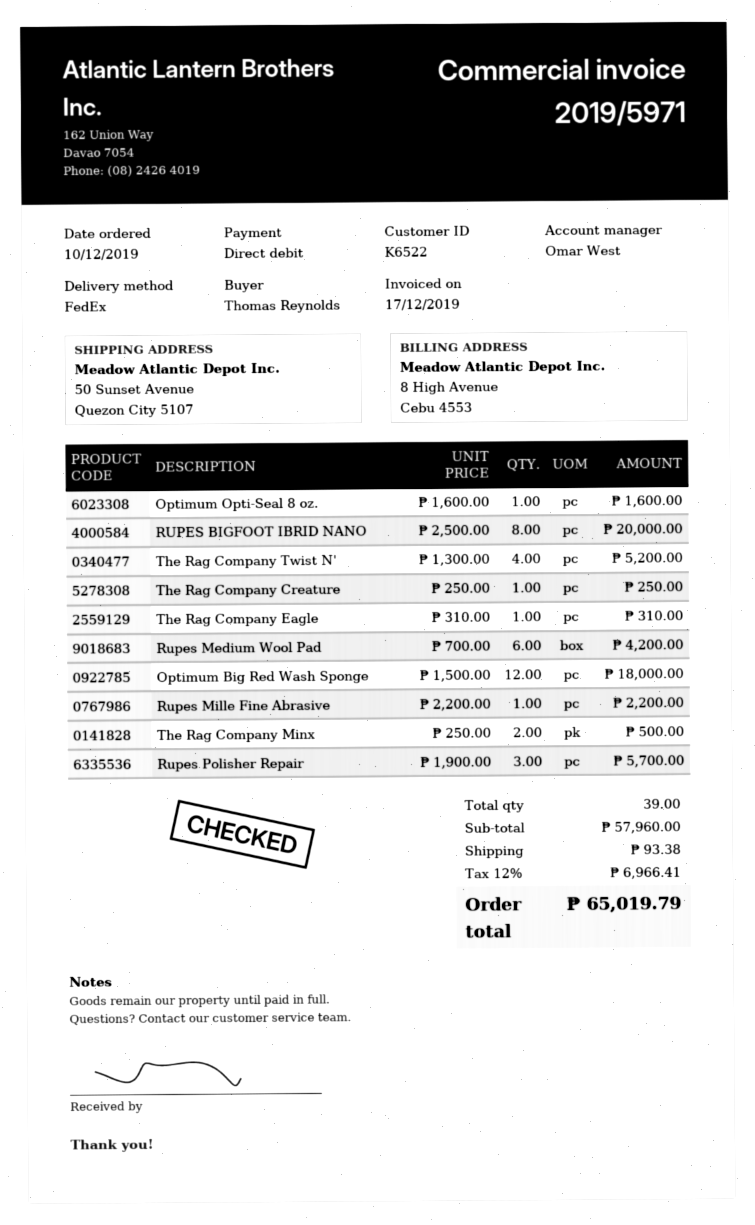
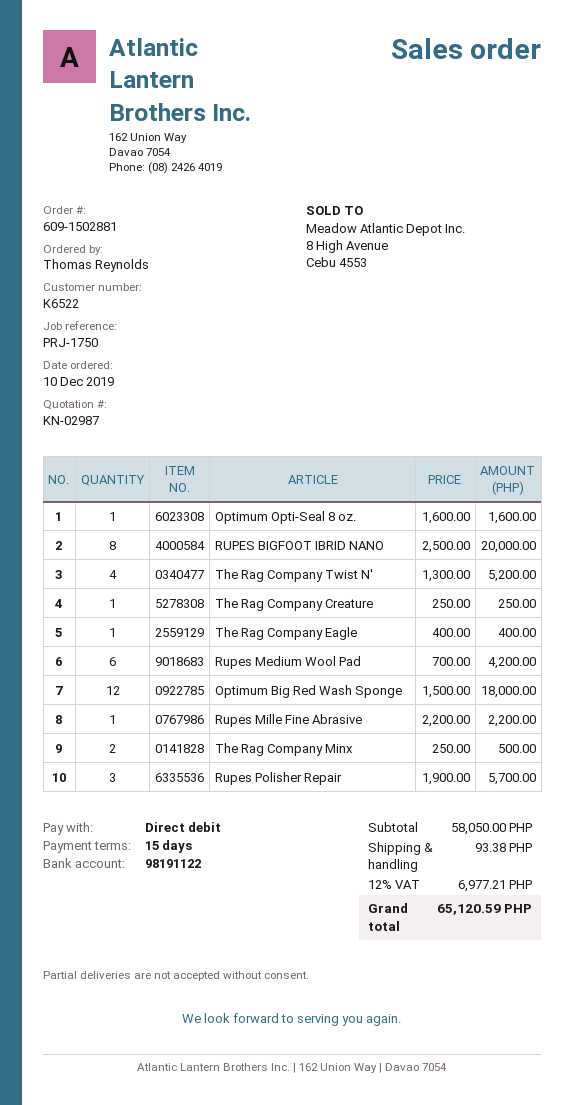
The Rag Company Eagle: 1 x 310.00 = 310.00 -> 1 x 400.00 = 400.00
subtotal: 57960.00 -> 58050.00
tax: 12% = 6966.41 -> 12% = 6977.21
total: 65019.79 -> 65120.59

